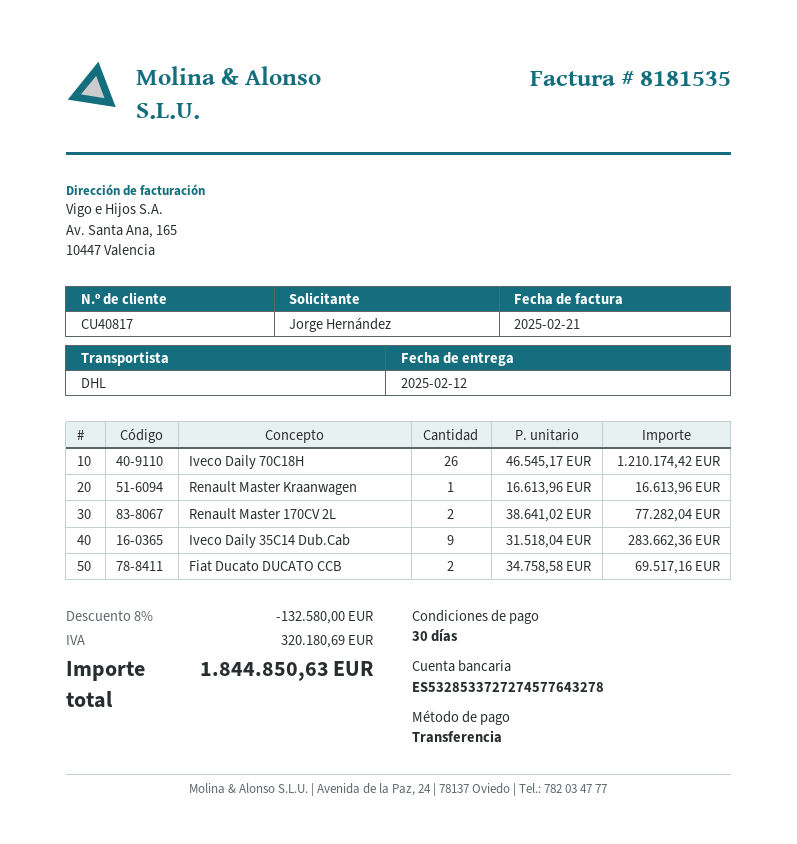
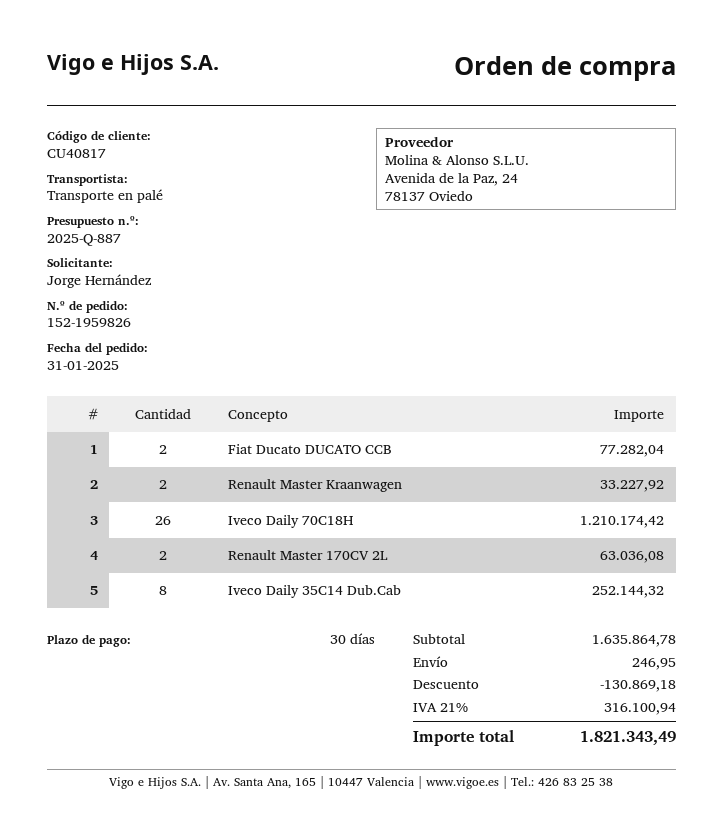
shipping method: DHL -> pallet freight
Renault Master Kraanwagen: 1 for 16613.96 -> 2 for 33227.92
Renault Master 170CV 2L: 2 for 77282.04 -> 2 for 63036.08
Iveco Daily 35C14 Dub.Cab: 9 for 283662.36 -> 8 for 252144.32
Fiat Ducato DUCATO CCB: 2 for 69517.16 -> 2 for 77282.04
discount: 132580.00 -> 130869.18
shipping: none -> 246.95
tax: 320180.69 -> 316100.94
total: 1844850.63 -> 1821343.49

